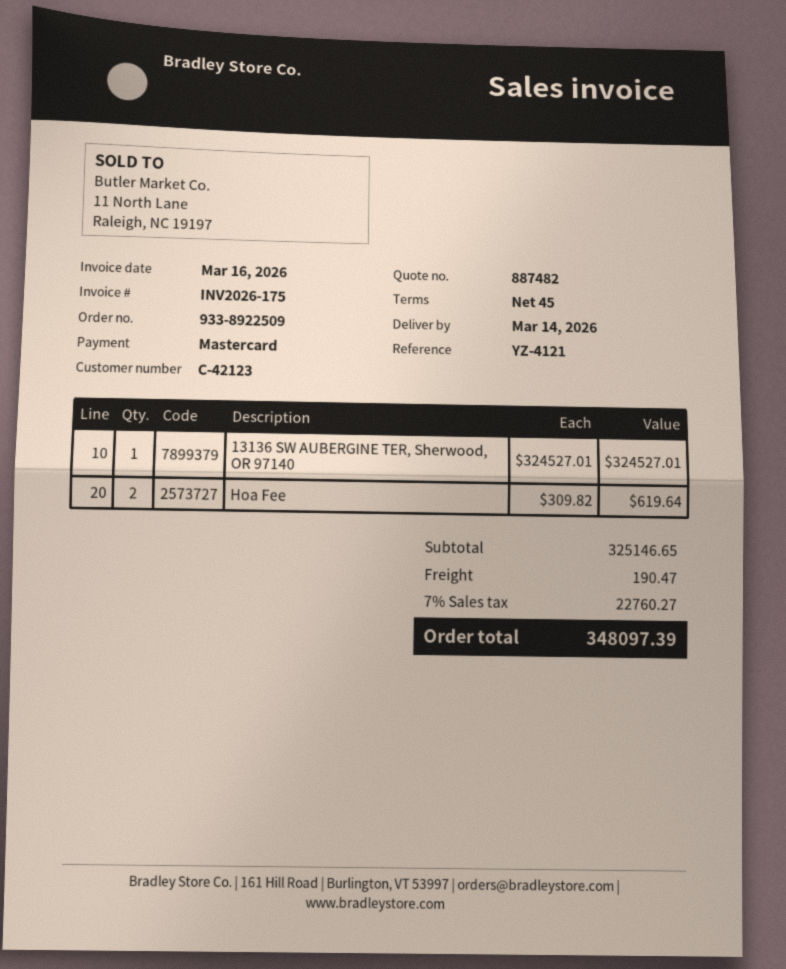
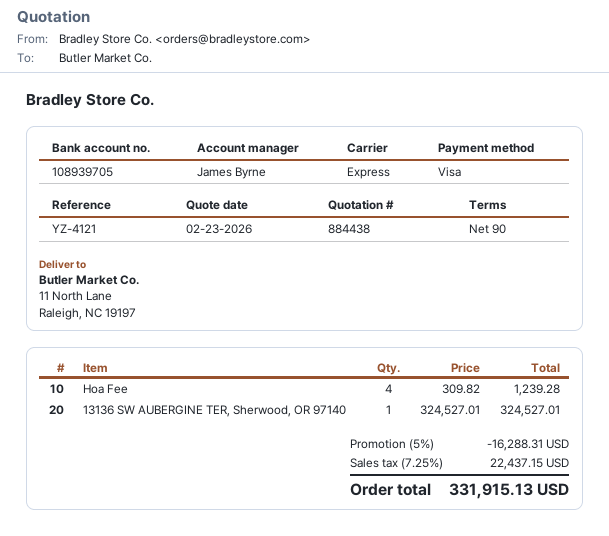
quote number: 887482 -> 884438
payment terms: 45 days -> 90 days
payment method: Mastercard -> Visa
Hoa Fee: 2 x 309.82 = 619.64 -> 4 x 309.82 = 1239.28
discount: none -> 5% = 16288.31
shipping: 190.47 -> none
tax: 7% = 22760.27 -> 7.25% = 22437.15
total: 348097.39 -> 331915.13

